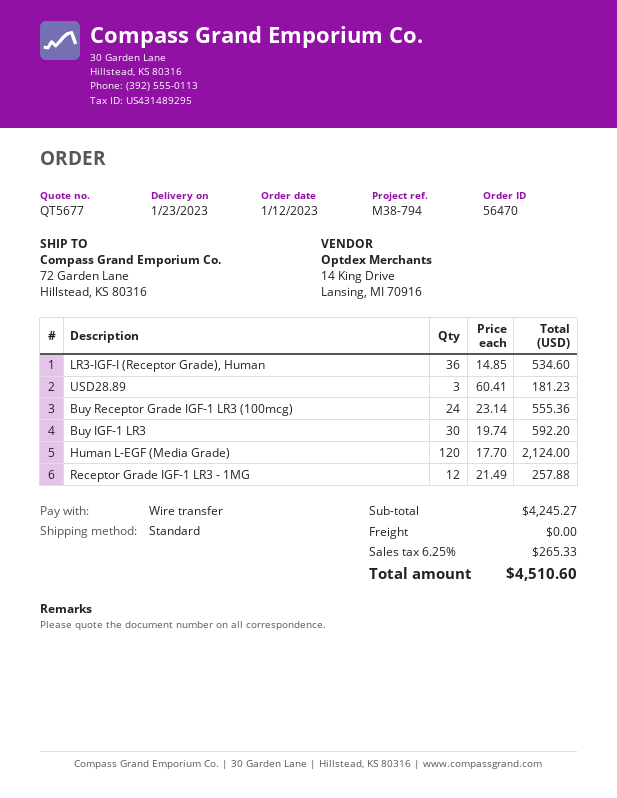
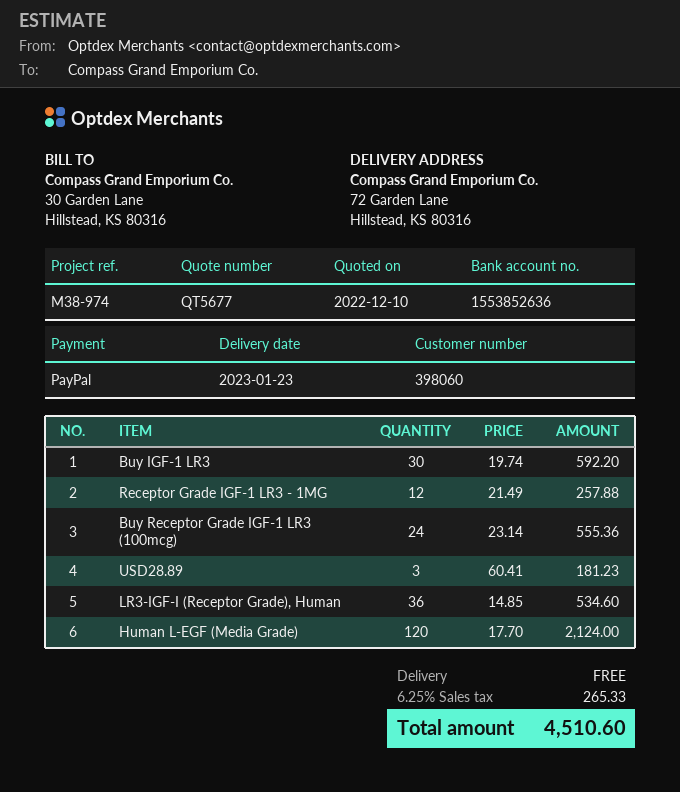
reference: M38-794 -> M38-974
payment method: bank transfer -> PayPal

